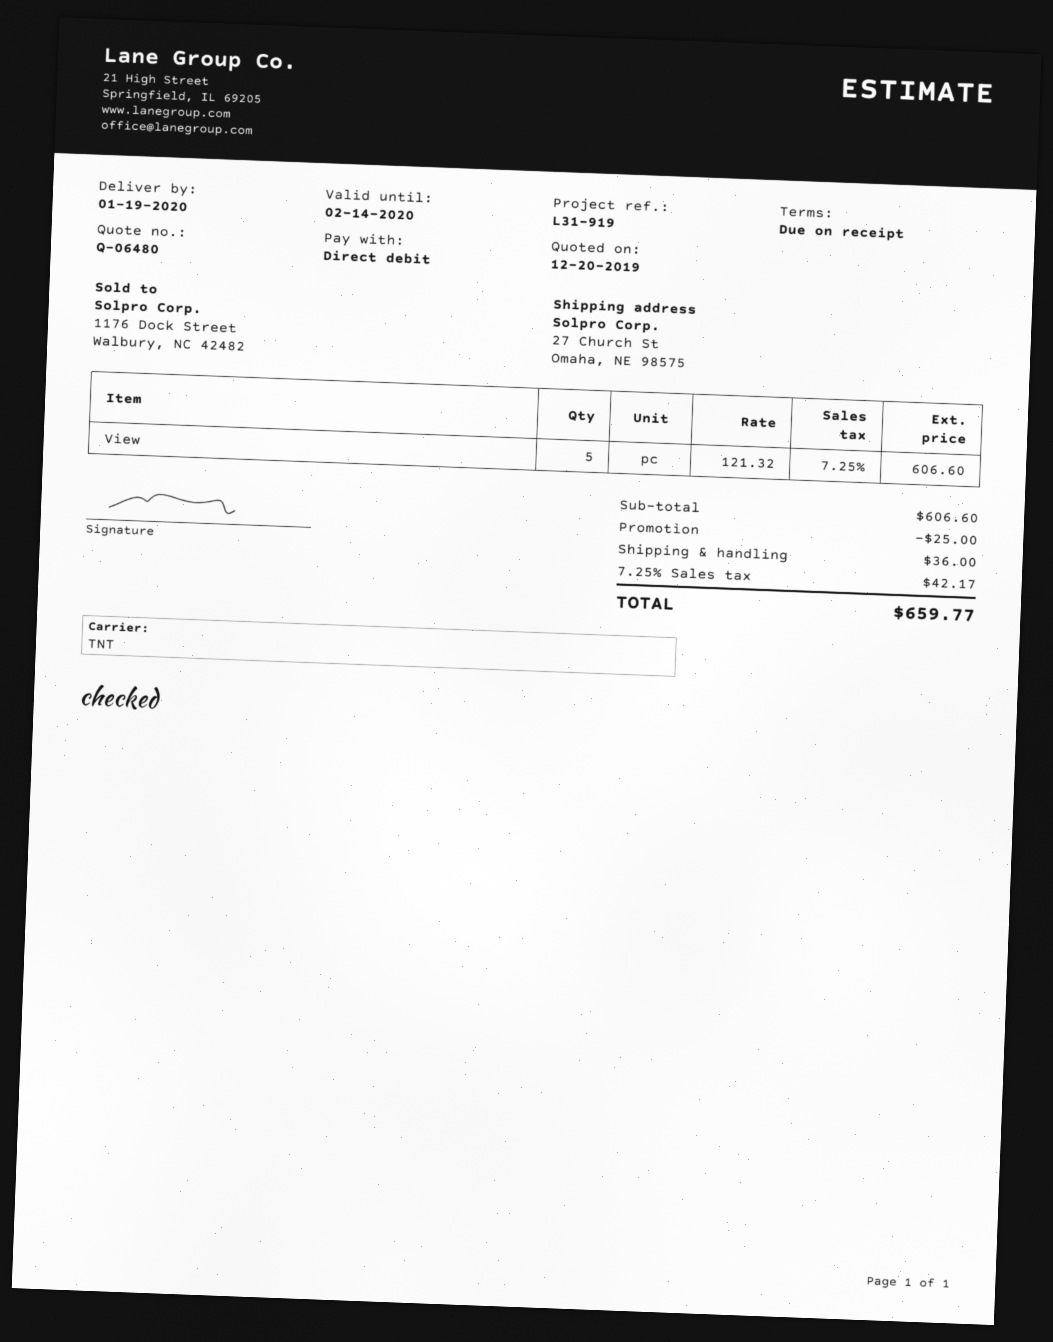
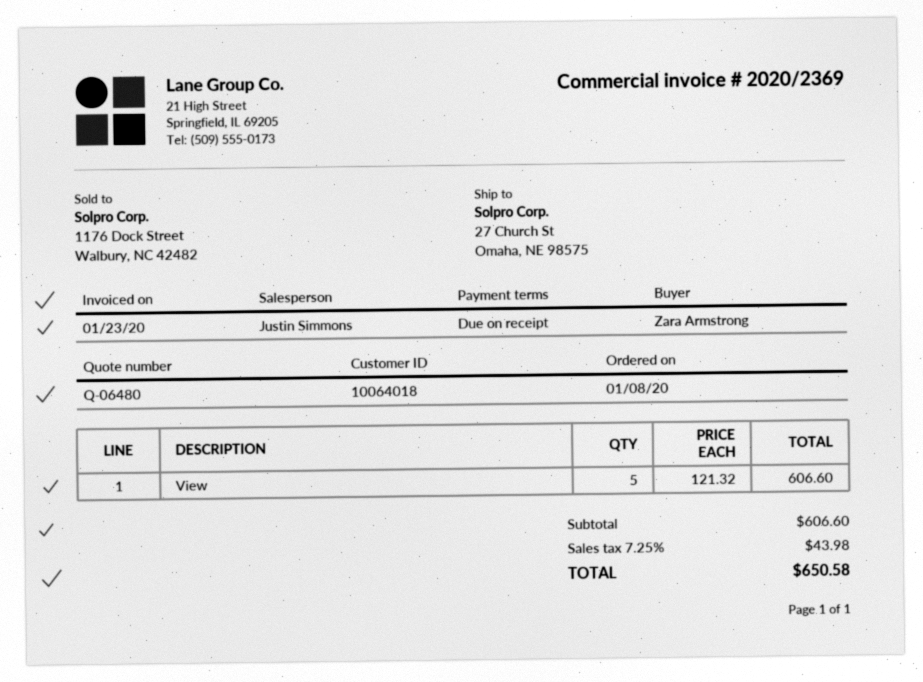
discount: 25.00 -> none
shipping: 36.00 -> none
tax: 7.25% = 42.17 -> 7.25% = 43.98
total: 659.77 -> 650.58

